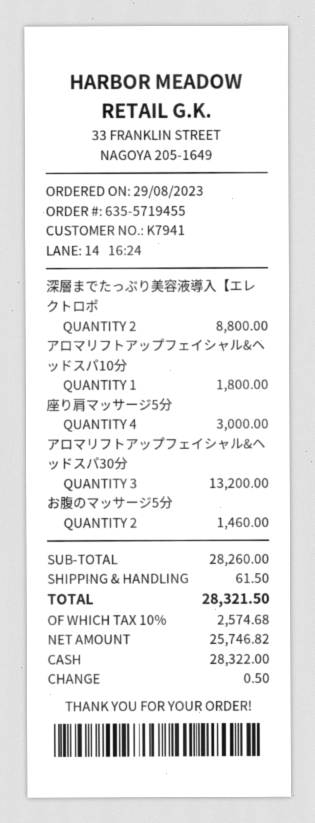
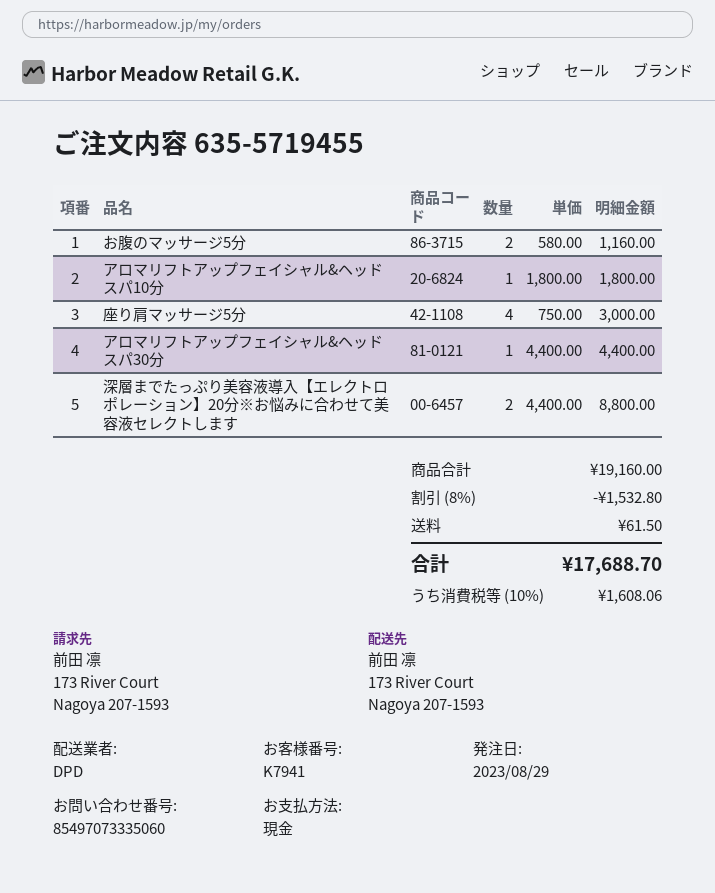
アロマリフトアップフェイシャル&ヘッドスパ30分: 3 for 13200.00 -> 1 for 4400.00
お腹のマッサージ5分: 2 for 1460.00 -> 2 for 1160.00
subtotal: 28260.00 -> 19160.00
discount: none -> 8% = 1532.80
tax: 10% = 2574.68 -> 10% = 1608.06
total: 28321.50 -> 17688.70

